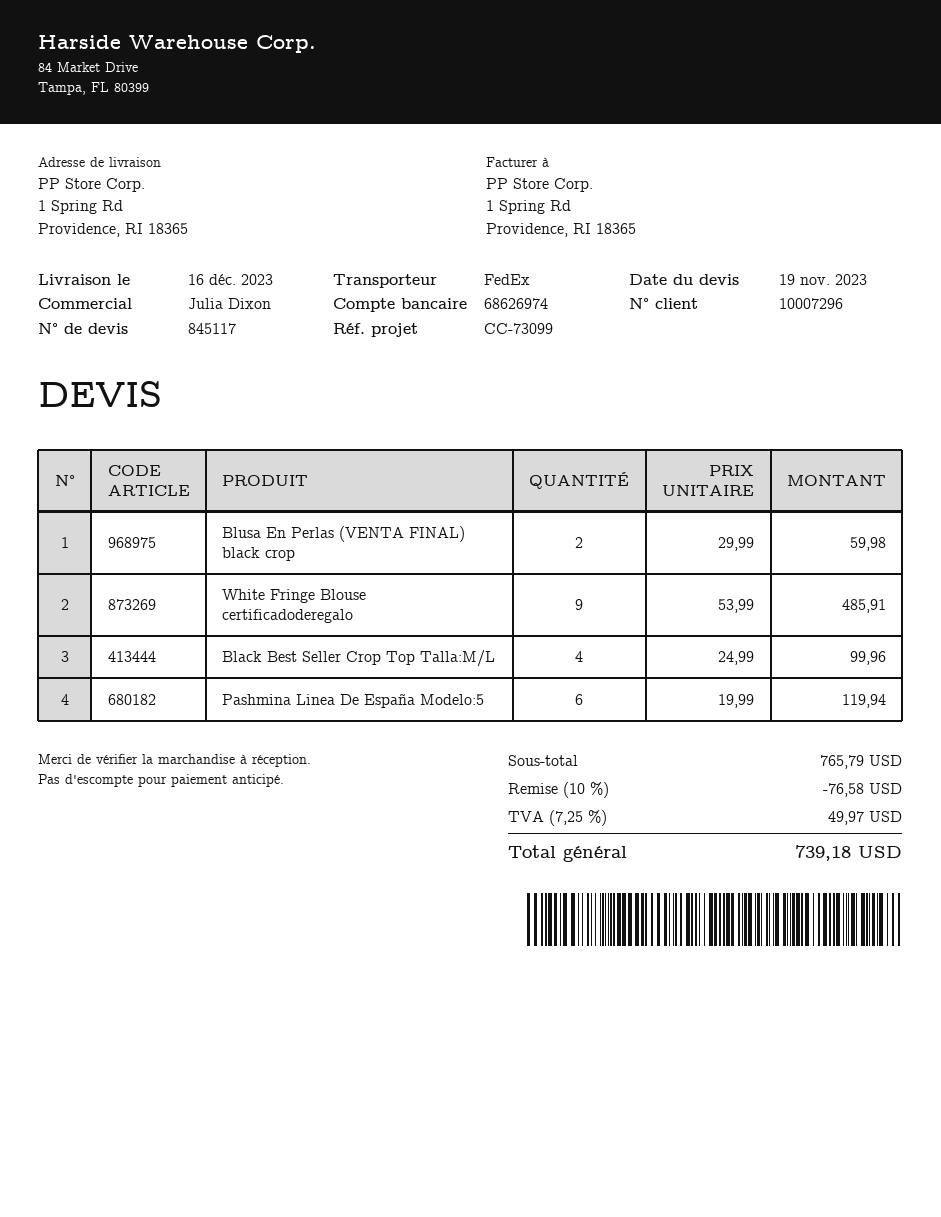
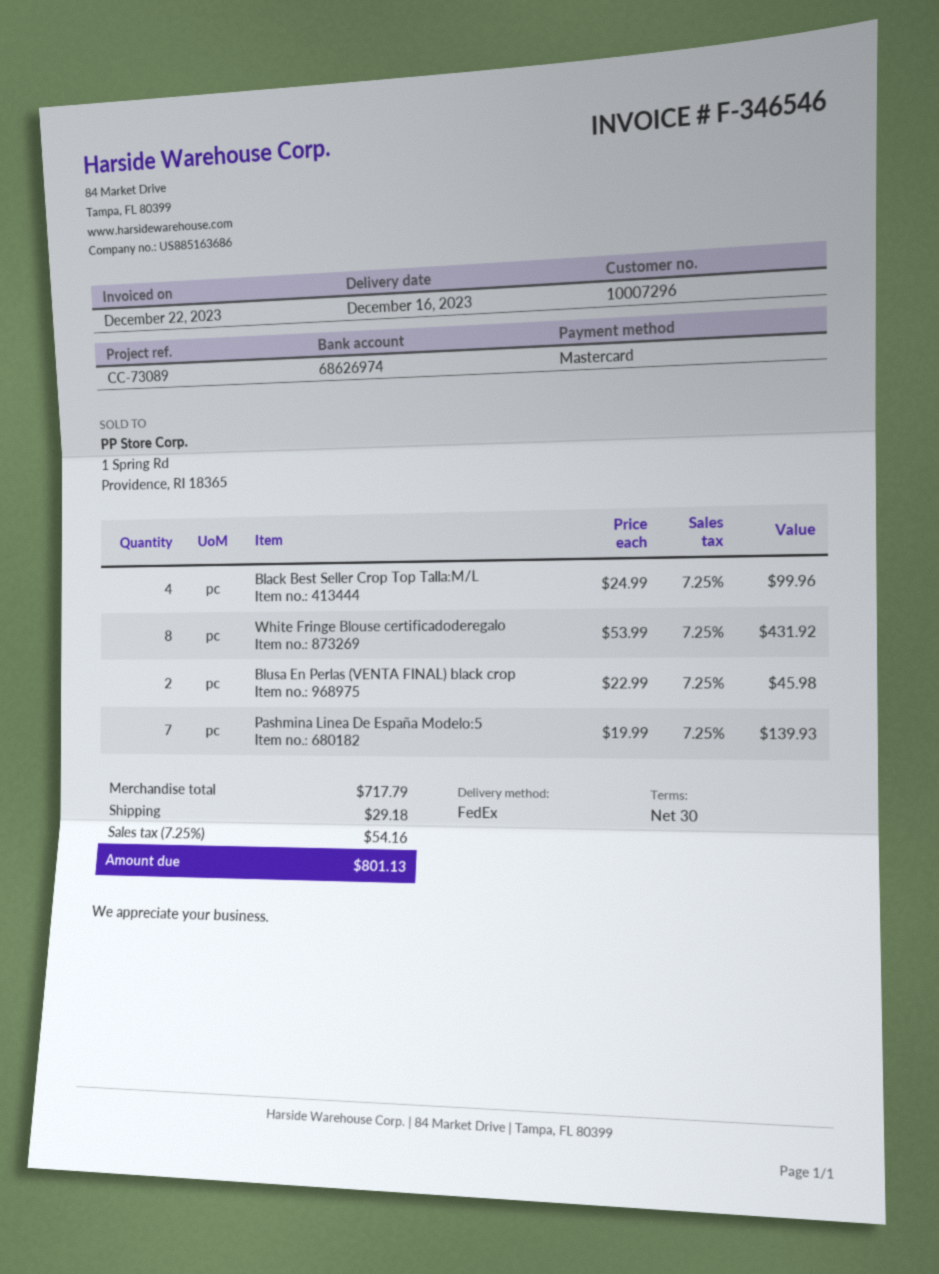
reference: CC-73099 -> CC-73089
Blusa En Perlas (VENTA FINAL) black crop: 2 x 29.99 = 59.98 -> 2 x 22.99 = 45.98
White Fringe Blouse certificadoderegalo: 9 x 53.99 = 485.91 -> 8 x 53.99 = 431.92
Pashmina Linea De España Modelo:5: 6 x 19.99 = 119.94 -> 7 x 19.99 = 139.93
subtotal: 765.79 -> 717.79
discount: 10% = 76.58 -> none
shipping: none -> 29.18
tax: 7.25% = 49.97 -> 7.25% = 54.16
total: 739.18 -> 801.13

